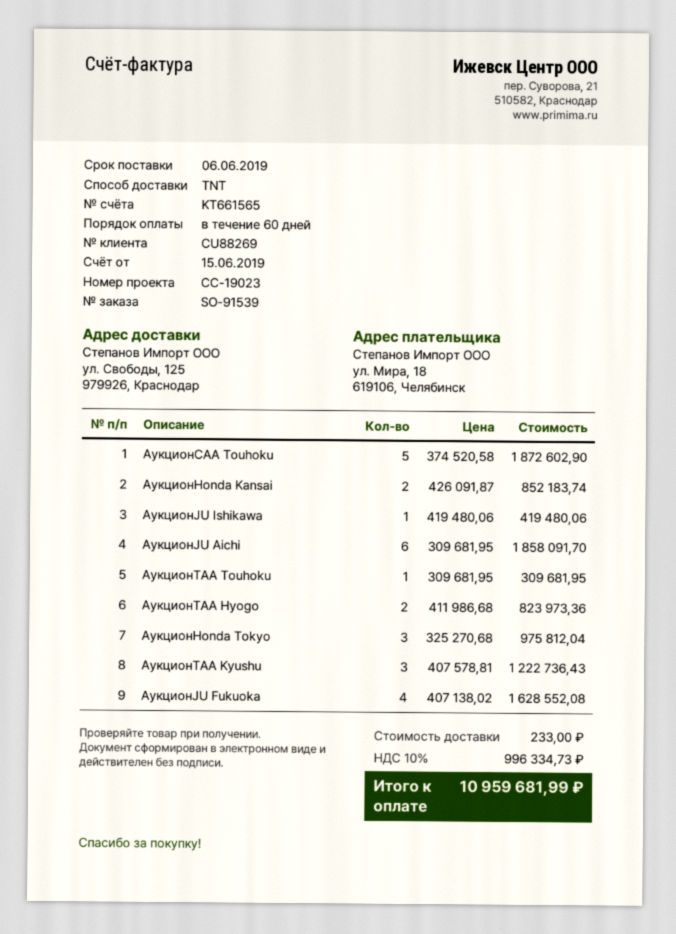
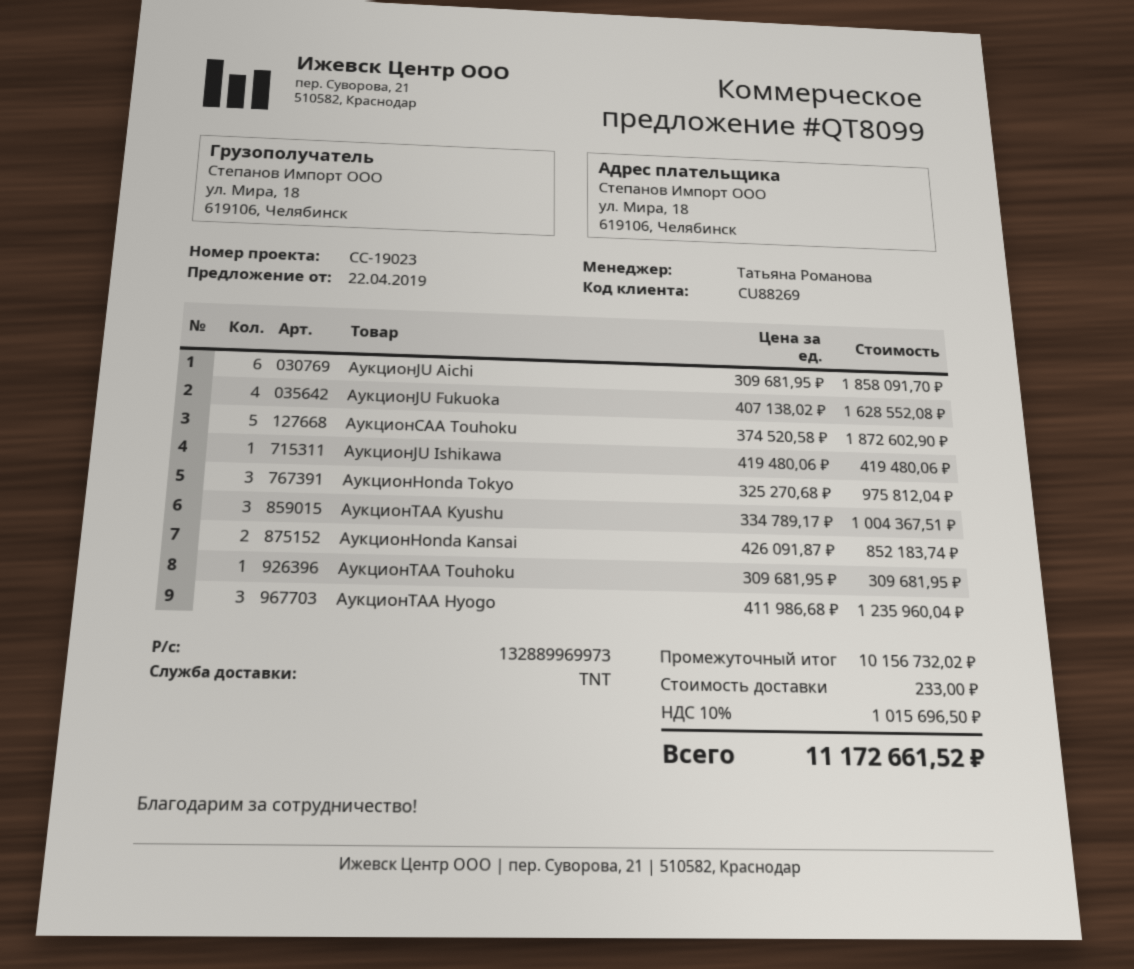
ship to: ул. Свободы, 125, 979926, Краснодар -> ул. Мира, 18, 619106, Челябинск
АукционTAA Hyogo: 2 x 411986.68 = 823973.36 -> 3 x 411986.68 = 1235960.04
АукционTAA Kyushu: 3 x 407578.81 = 1222736.43 -> 3 x 334789.17 = 1004367.51
tax: 10% = 996334.73 -> 10% = 1015696.50
total: 10959681.99 -> 11172661.52

